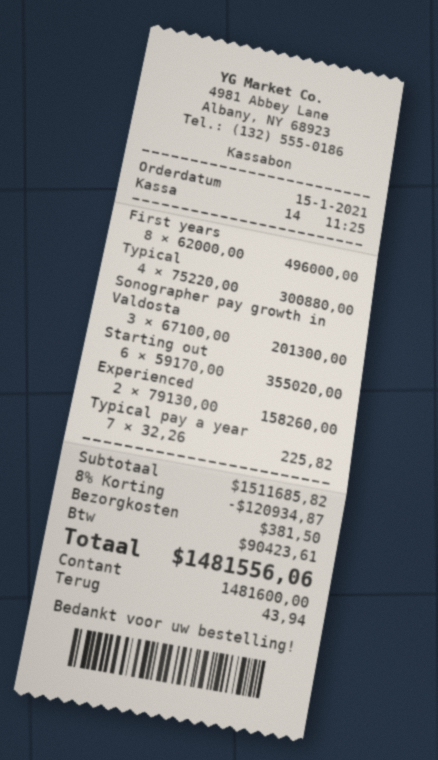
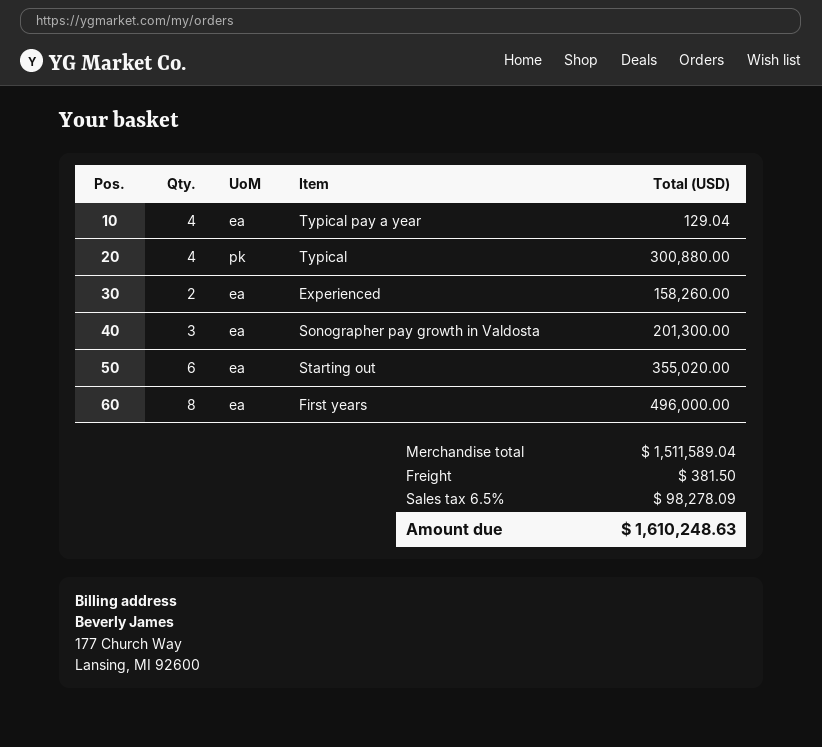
Typical pay a year: 7 for 225.82 -> 4 for 129.04
subtotal: 1511685.82 -> 1511589.04
discount: 8% = 120934.87 -> none
tax: 90423.61 -> 98278.09
total: 1481556.06 -> 1610248.63

